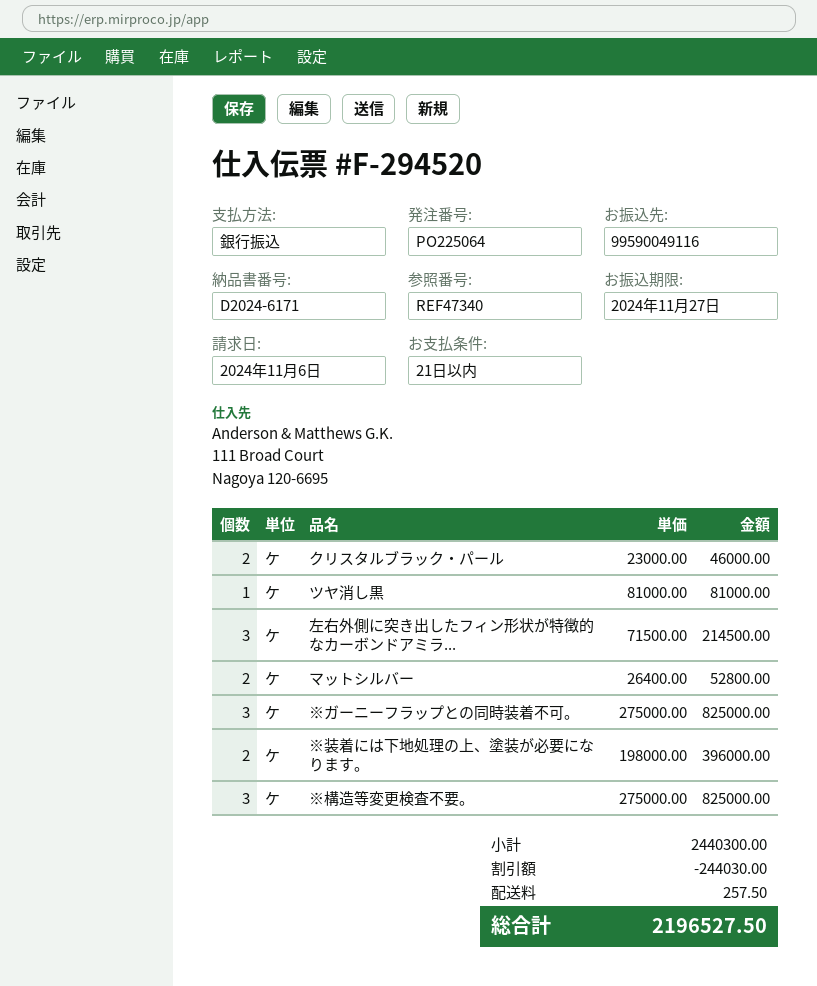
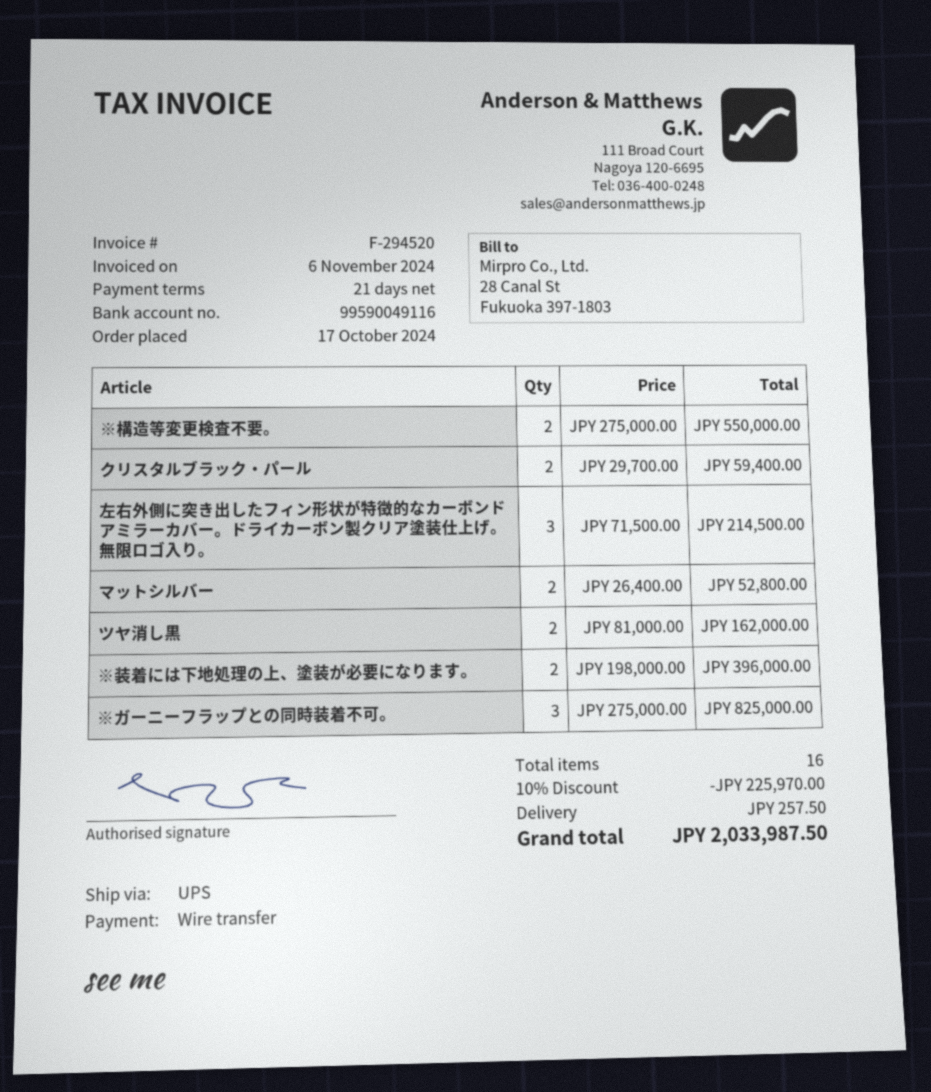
クリスタルブラック・パール: 2 x 23000.00 = 46000.00 -> 2 x 29700.00 = 59400.00
ツヤ消し黒: 1 x 81000.00 = 81000.00 -> 2 x 81000.00 = 162000.00
※構造等変更検査不要。: 3 x 275000.00 = 825000.00 -> 2 x 275000.00 = 550000.00
discount: 244030.00 -> 225970.00
total: 2196527.50 -> 2033987.50

